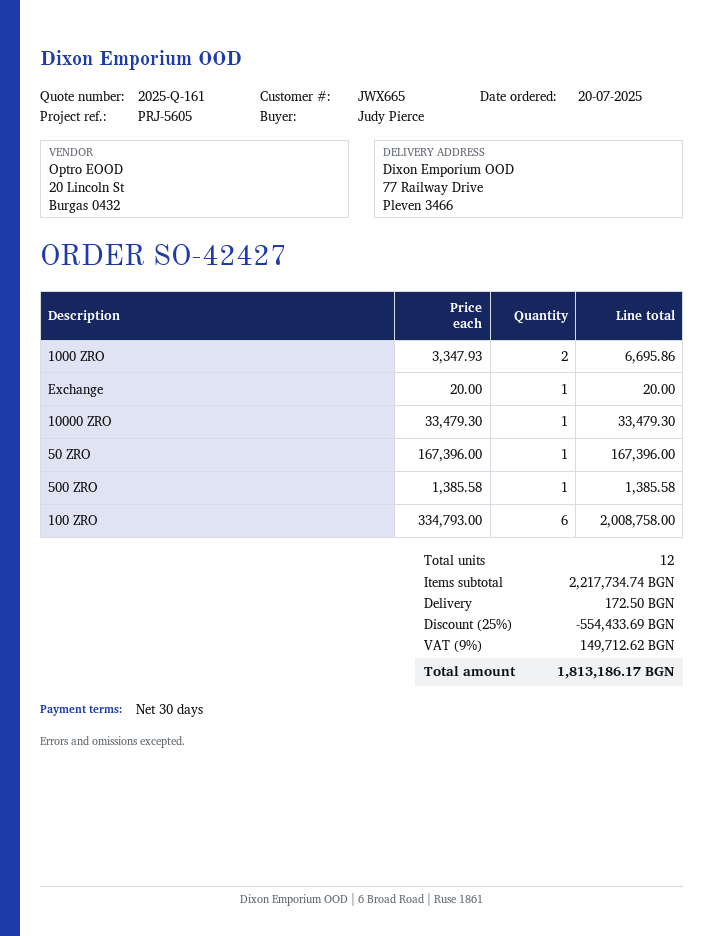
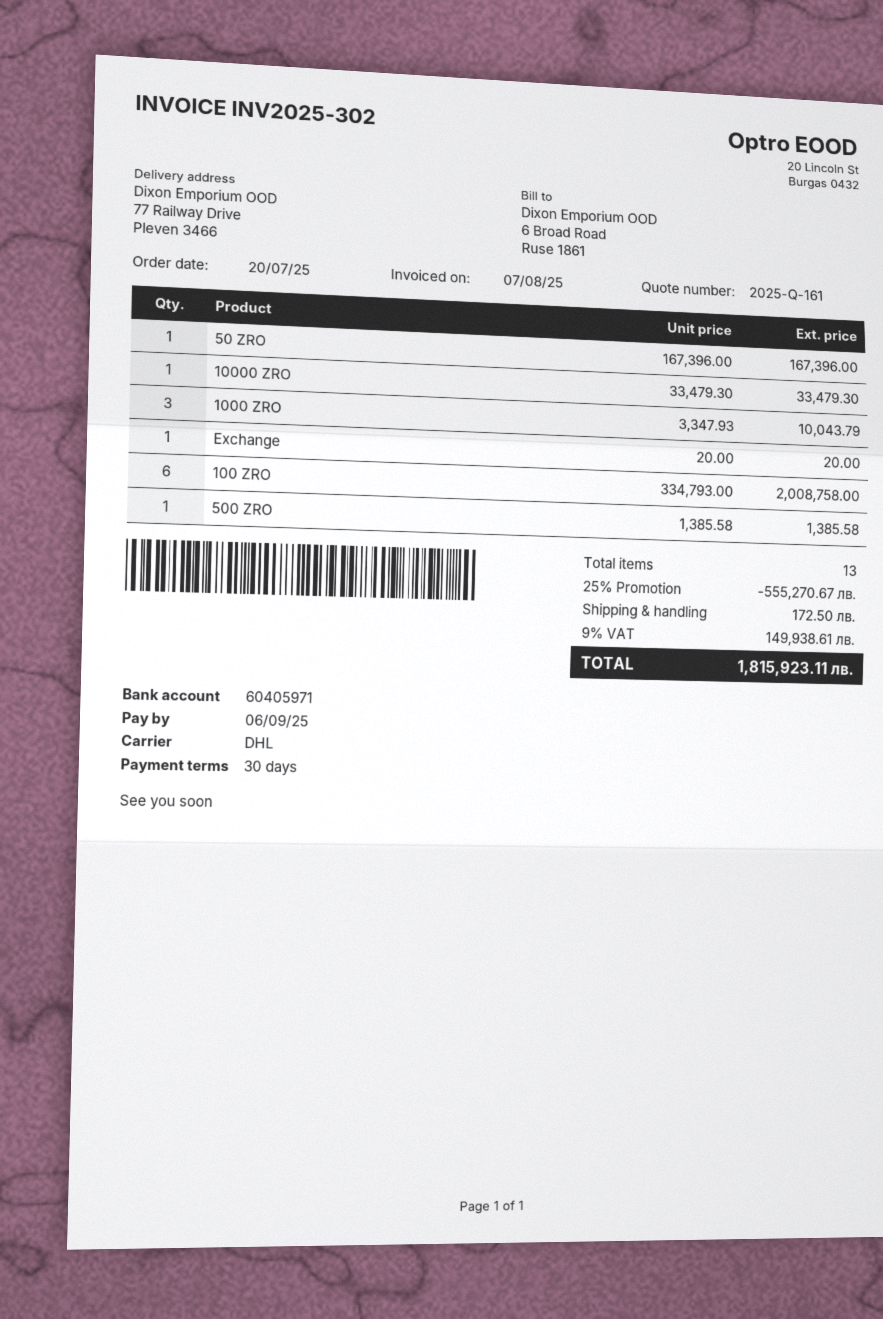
1000 ZRO: 2 x 3347.93 = 6695.86 -> 3 x 3347.93 = 10043.79
total quantity: 12 -> 13
discount: 25% = 554433.69 -> 25% = 555270.67
tax: 9% = 149712.62 -> 9% = 149938.61
total: 1813186.17 -> 1815923.11

